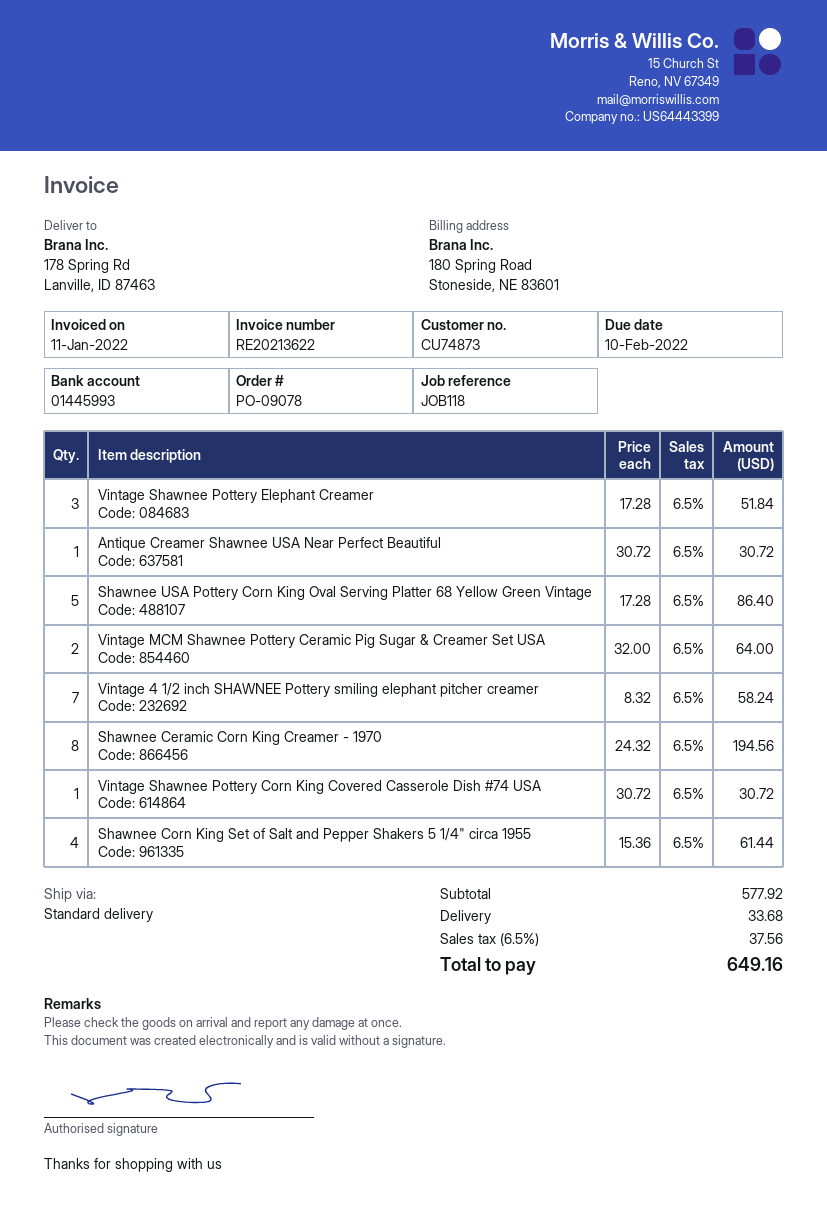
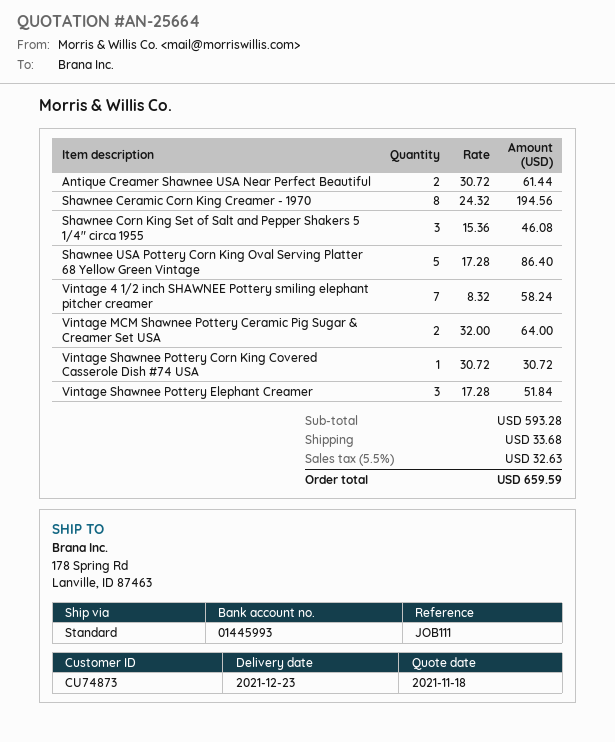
reference: JOB118 -> JOB111
Antique Creamer Shawnee USA Near Perfect Beautiful: 1 x 30.72 = 30.72 -> 2 x 30.72 = 61.44
Shawnee Corn King Set of Salt and Pepper Shakers 5 1/4" circa 1955: 4 x 15.36 = 61.44 -> 3 x 15.36 = 46.08
subtotal: 577.92 -> 593.28
tax: 6.5% = 37.56 -> 5.5% = 32.63
total: 649.16 -> 659.59

